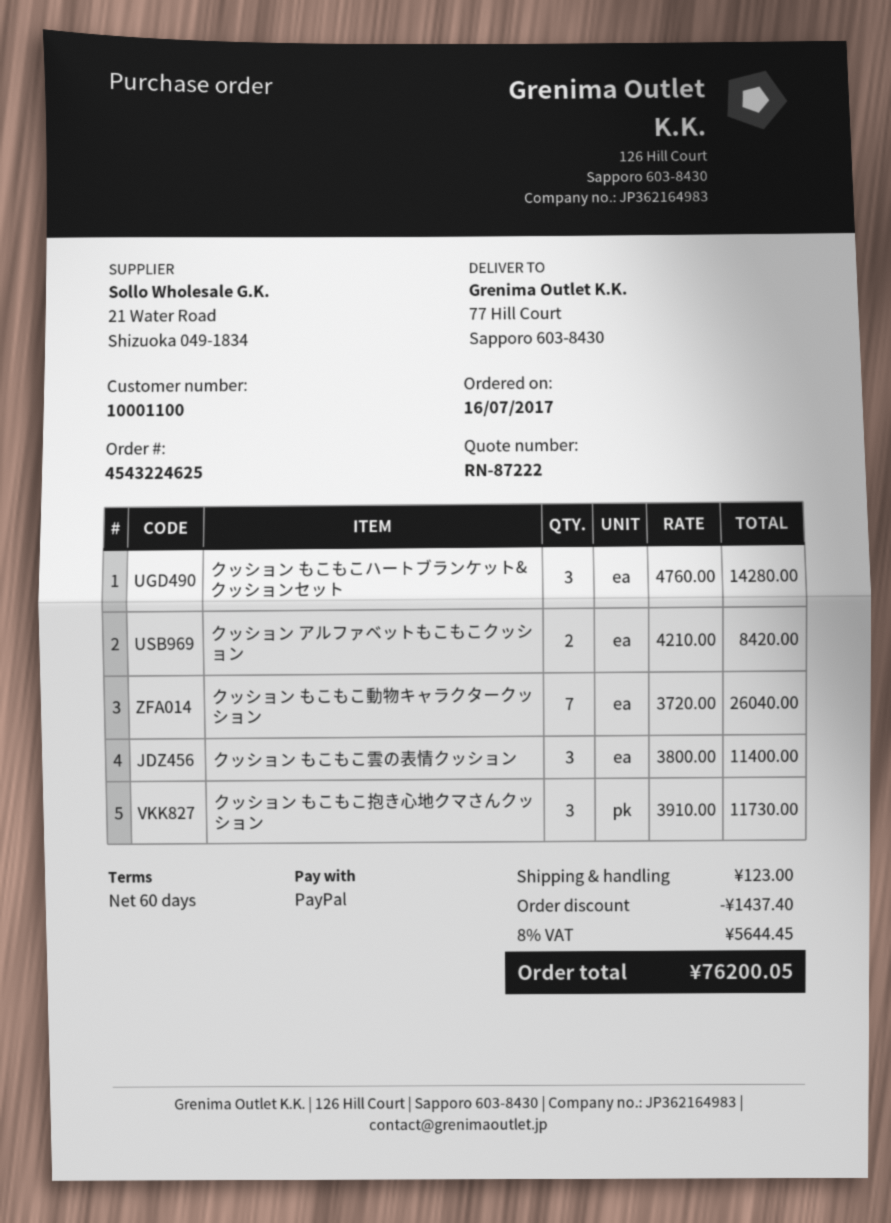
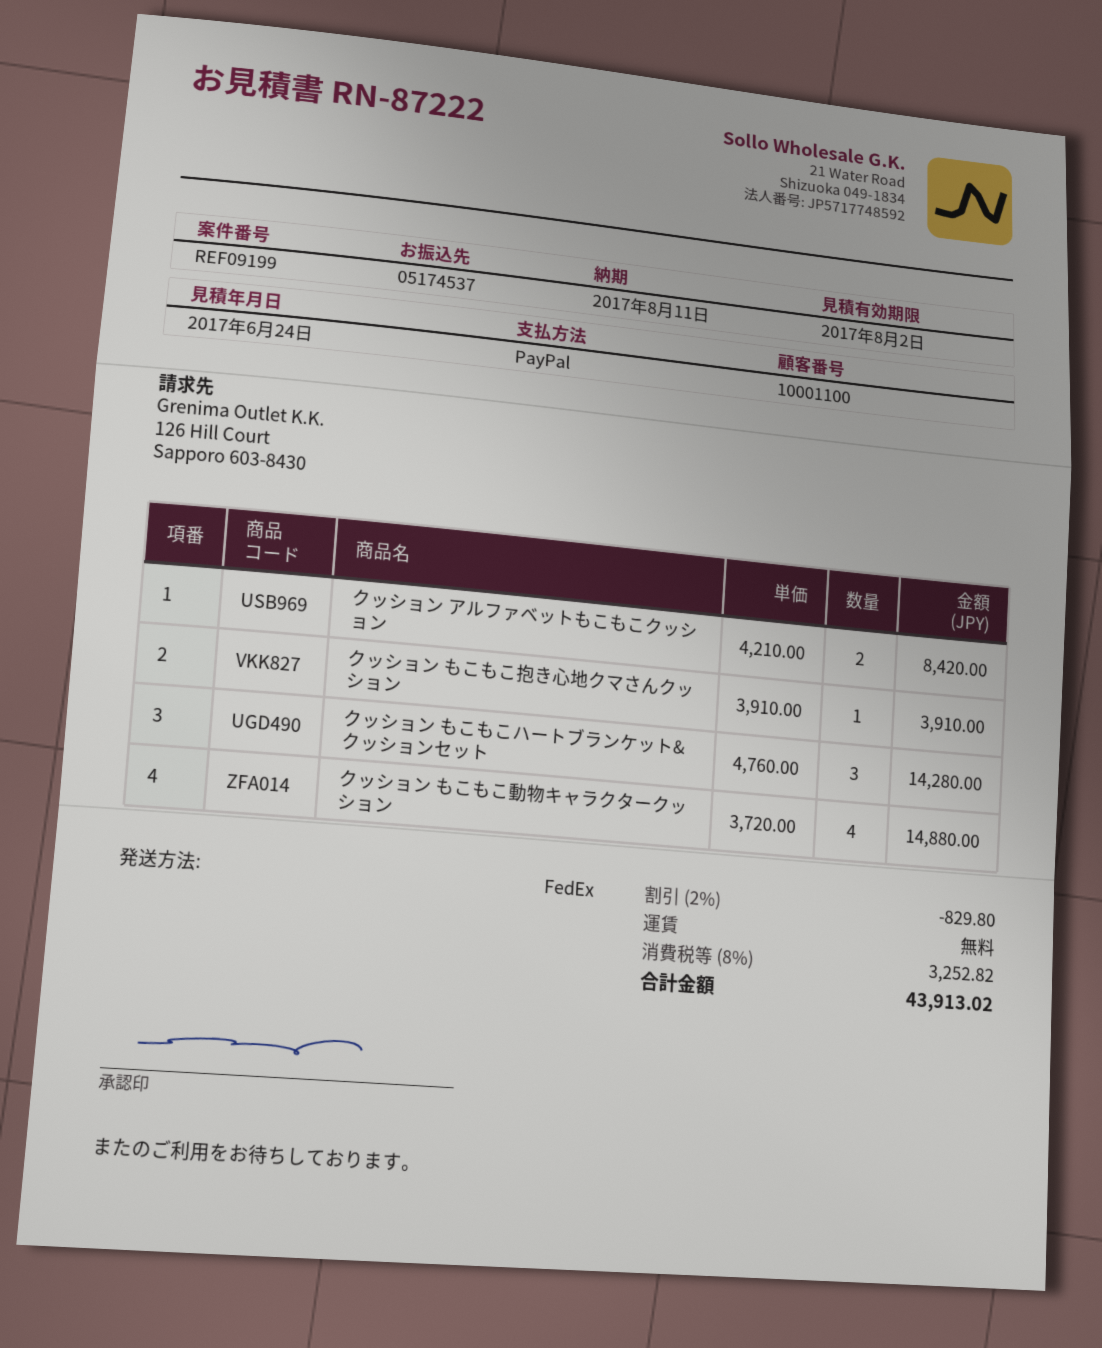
クッション もこもこ動物キャラクタークッション: 7 x 3720.00 = 26040.00 -> 4 x 3720.00 = 14880.00
クッション もこもこ雲の表情クッション: 3 x 3800.00 = 11400.00 -> none
クッション もこもこ抱き心地クマさんクッション: 3 x 3910.00 = 11730.00 -> 1 x 3910.00 = 3910.00
discount: 1437.40 -> 829.80
shipping: 123.00 -> 0.00
tax: 8% = 5644.45 -> 8% = 3252.82
total: 76200.05 -> 43913.02

